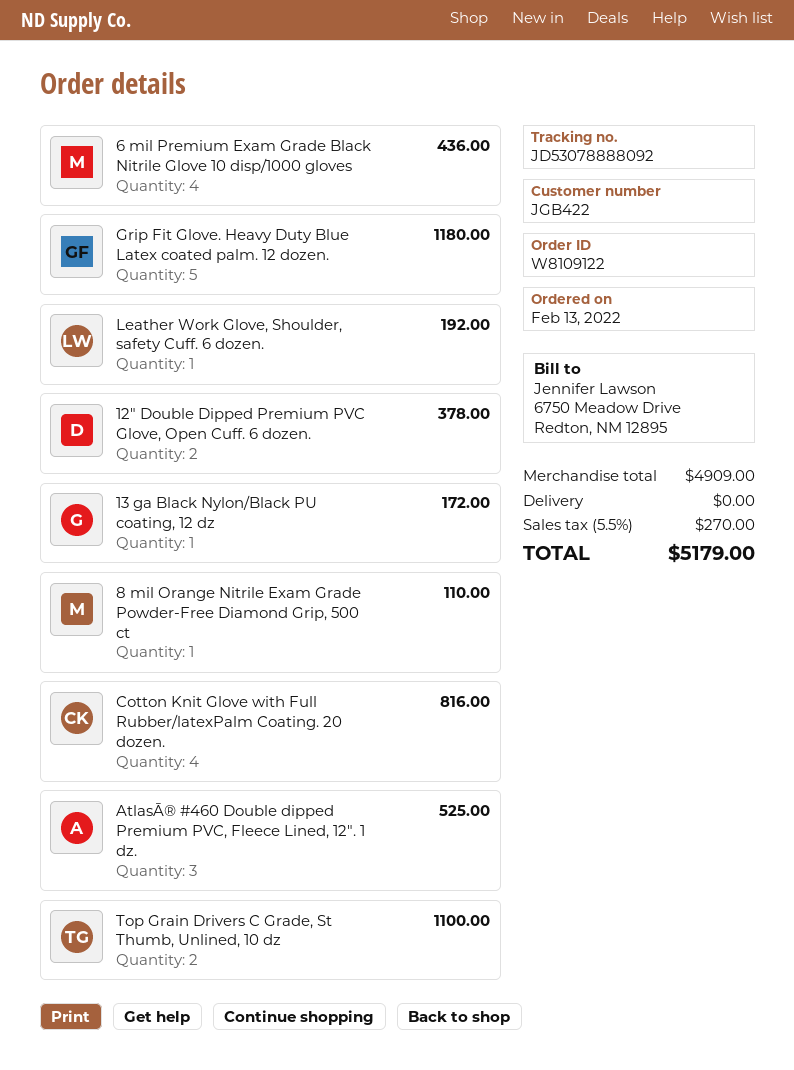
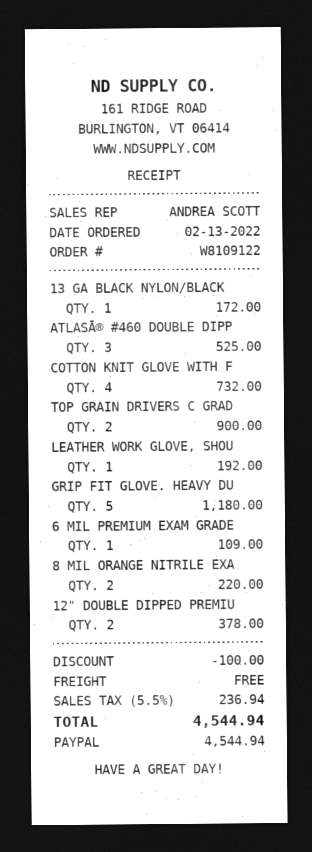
6 mil Premium Exam Grade Black Nitrile Glove 10 disp/1000 gloves: 4 for 436.00 -> 1 for 109.00
8 mil Orange Nitrile Exam Grade Powder-Free Diamond Grip, 500 ct: 1 for 110.00 -> 2 for 220.00
Cotton Knit Glove with Full Rubber/latexPalm Coating. 20 dozen.: 4 for 816.00 -> 4 for 732.00
Top Grain Drivers C Grade, St Thumb, Unlined, 10 dz: 2 for 1100.00 -> 2 for 900.00
discount: none -> 100.00
tax: 5.5% = 270.00 -> 5.5% = 236.94
total: 5179.00 -> 4544.94

